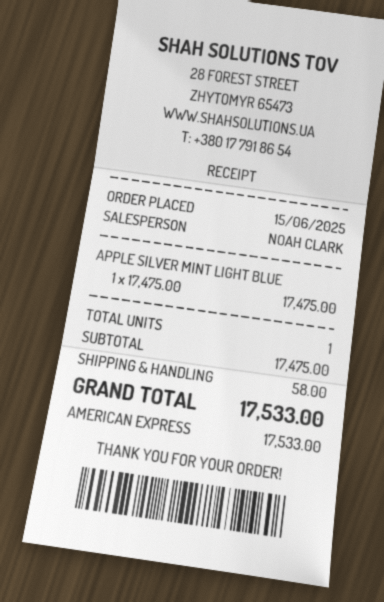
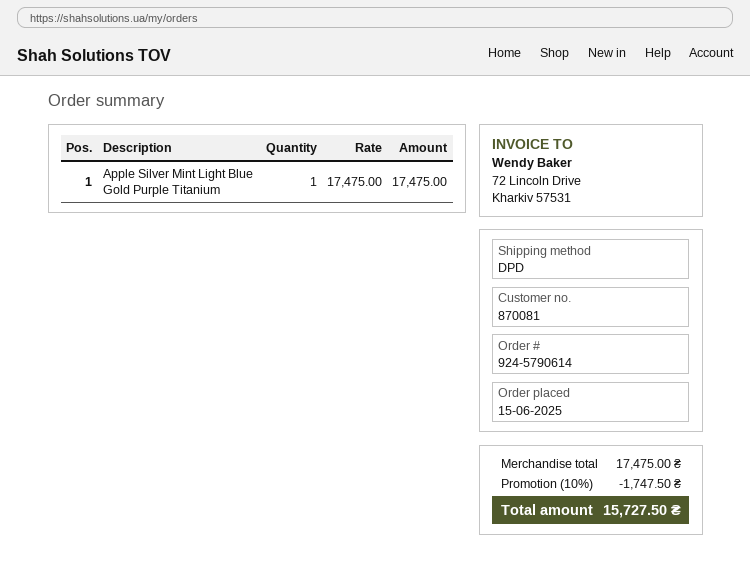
discount: none -> 10% = 1747.50
shipping: 58.00 -> none
total: 17533.00 -> 15727.50

